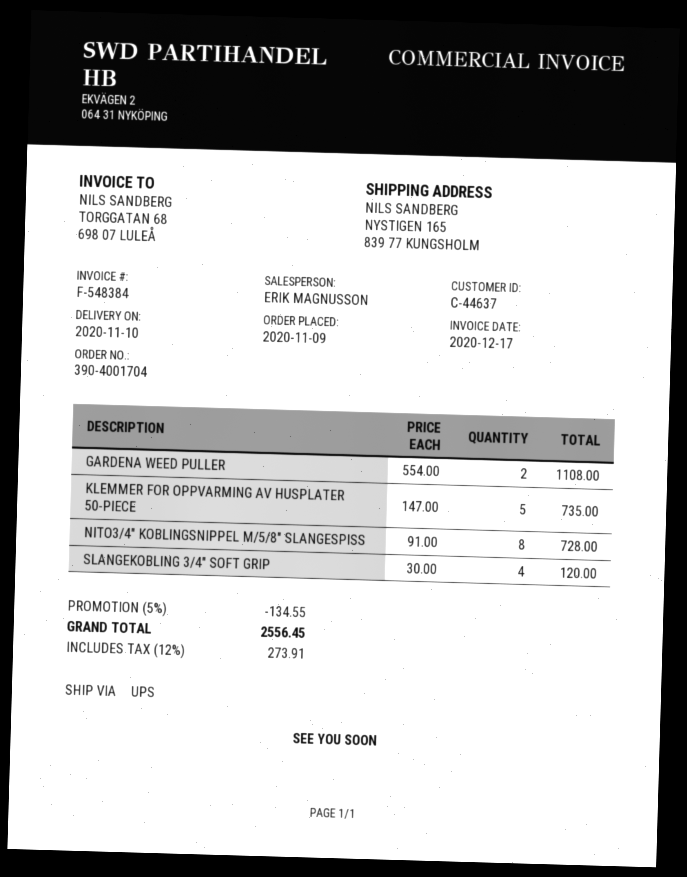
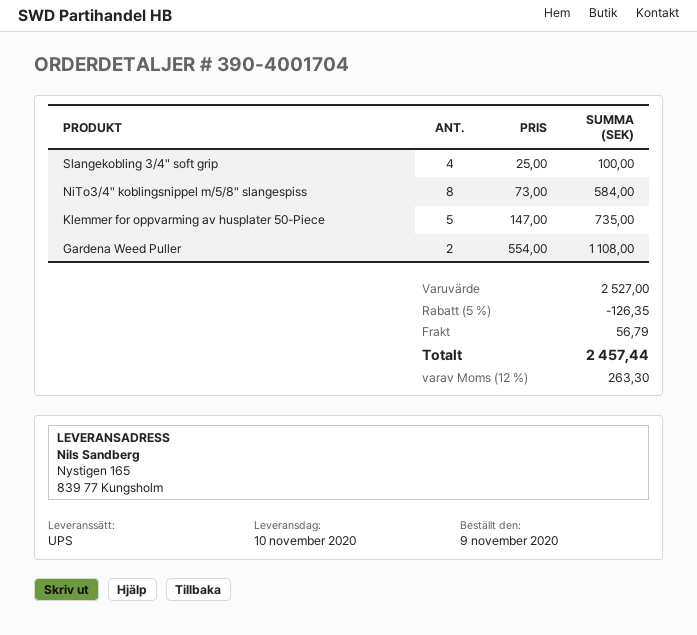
NITO3/4" KOBLINGSNIPPEL M/5/8" SLANGESPISS: 8 x 91.00 = 728.00 -> 8 x 73.00 = 584.00
SLANGEKOBLING 3/4" SOFT GRIP: 4 x 30.00 = 120.00 -> 4 x 25.00 = 100.00
discount: 5% = 134.55 -> 5% = 126.35
shipping: none -> 56.79
tax: 12% = 273.91 -> 12% = 263.30
total: 2556.45 -> 2457.44

